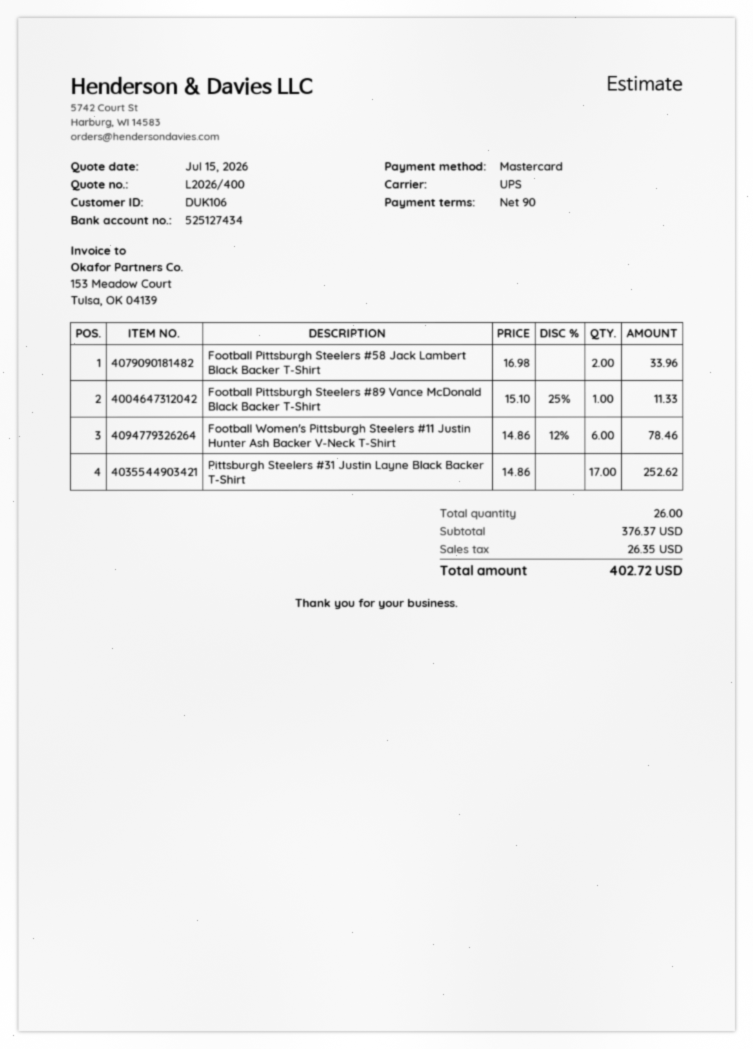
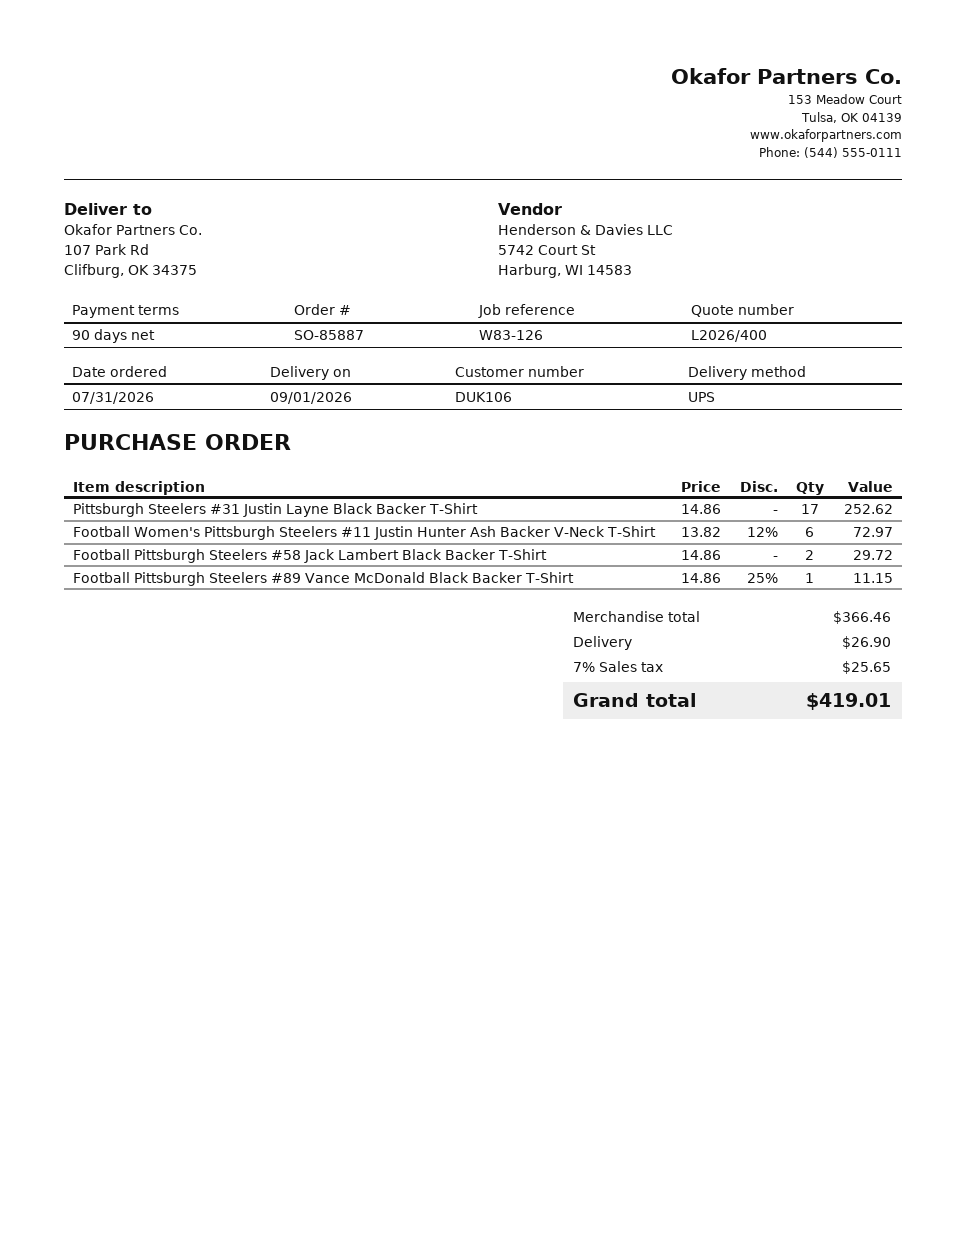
Football Pittsburgh Steelers #58 Jack Lambert Black Backer T-Shirt: 2 x 16.98 = 33.96 -> 2 x 14.86 = 29.72
Football Pittsburgh Steelers #89 Vance McDonald Black Backer T-Shirt: 1 x 15.10 - 25% = 11.33 -> 1 x 14.86 - 25% = 11.15
Football Women's Pittsburgh Steelers #11 Justin Hunter Ash Backer V-Neck T-Shirt: 6 x 14.86 - 12% = 78.46 -> 6 x 13.82 - 12% = 72.97
subtotal: 376.37 -> 366.46
shipping: none -> 26.90
tax: 26.35 -> 25.65
total: 402.72 -> 419.01

